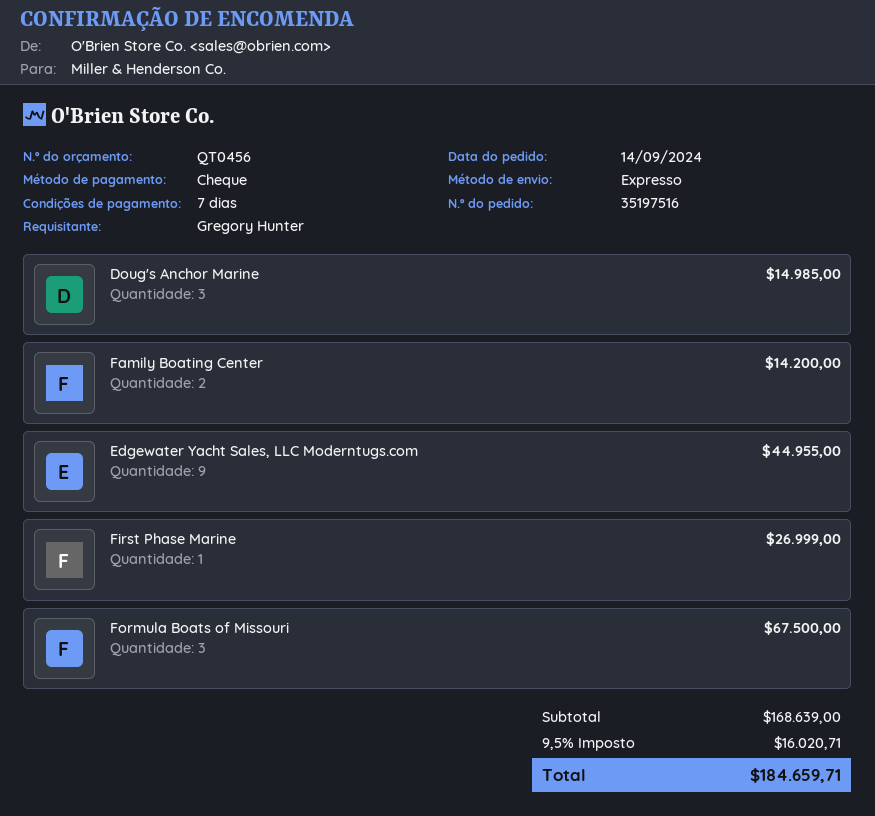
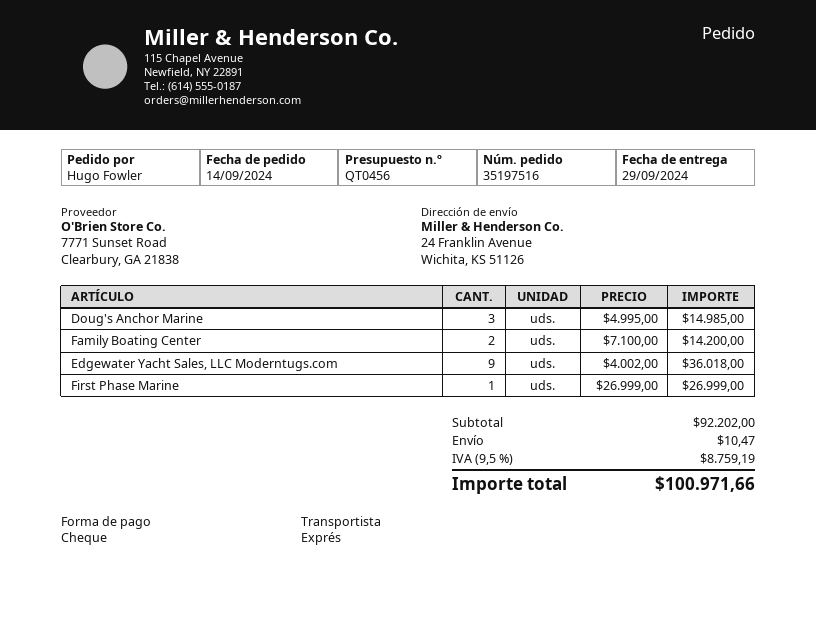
ordered by: Gregory Hunter -> Hugo Fowler
Edgewater Yacht Sales, LLC Moderntugs.com: 9 for 44955.00 -> 9 for 36018.00
Formula Boats of Missouri: 3 for 67500.00 -> none
subtotal: 168639.00 -> 92202.00
shipping: none -> 10.47
tax: 9.5% = 16020.71 -> 9.5% = 8759.19
total: 184659.71 -> 100971.66

